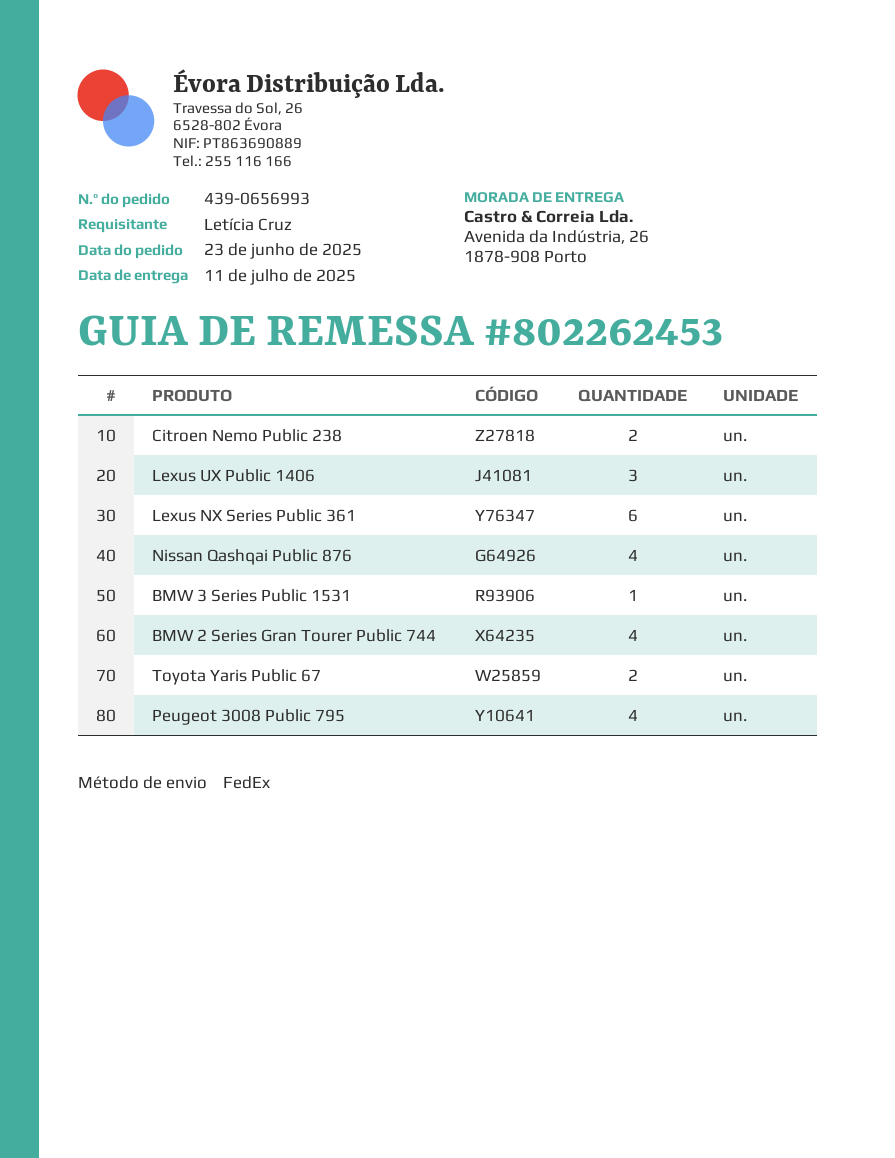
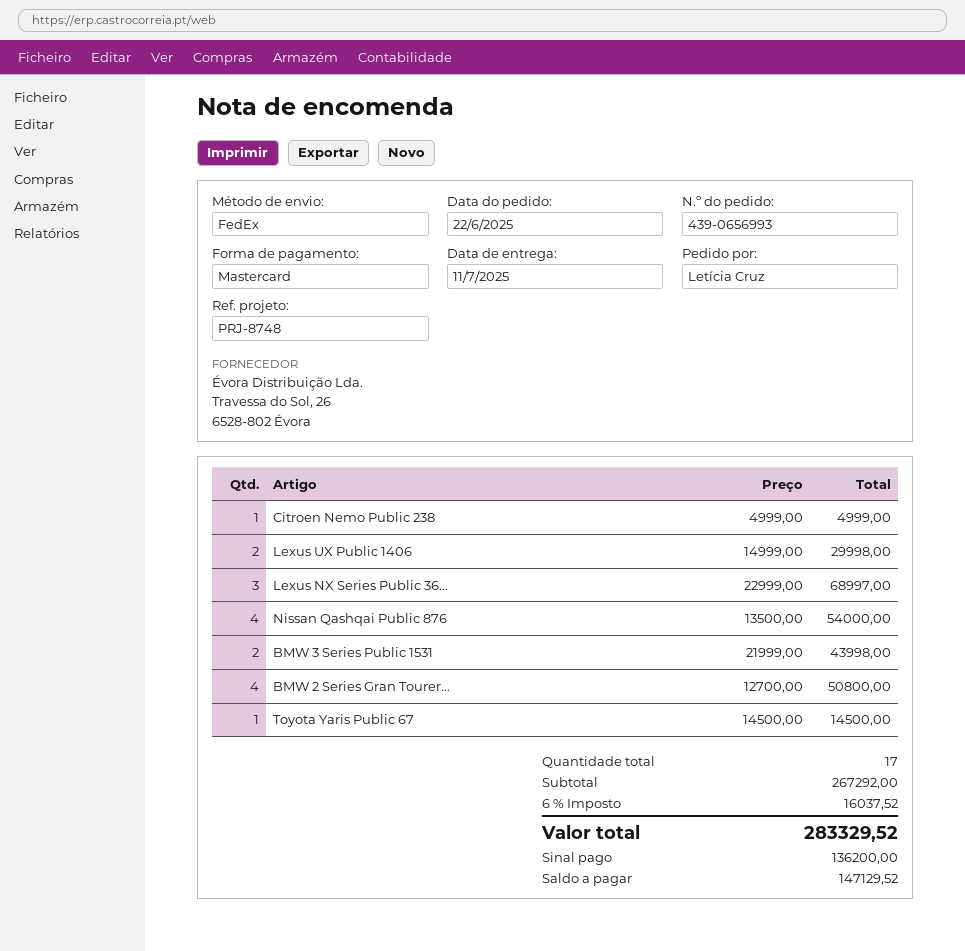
order date: 2025-06-23 -> 2025-06-22
Citroen Nemo Public 238: 2 -> 1
Lexus UX Public 1406: 3 -> 2
Lexus NX Series Public 361: 6 -> 3
BMW 3 Series Public 1531: 1 -> 2
Toyota Yaris Public 67: 2 -> 1
Peugeot 3008 Public 795: 4 -> none

